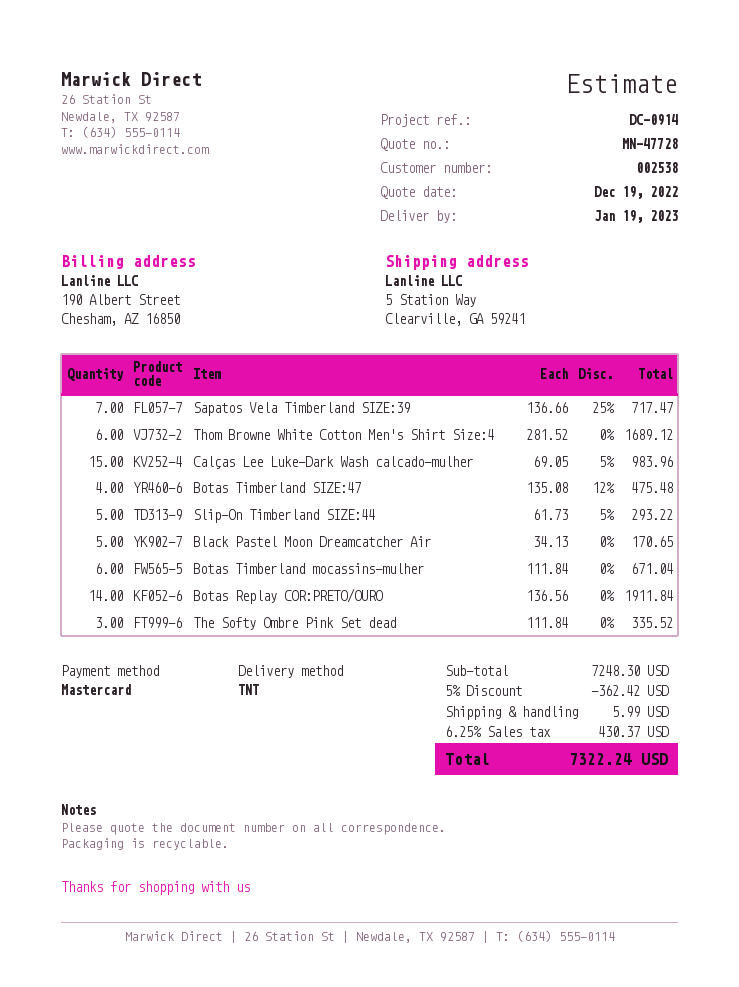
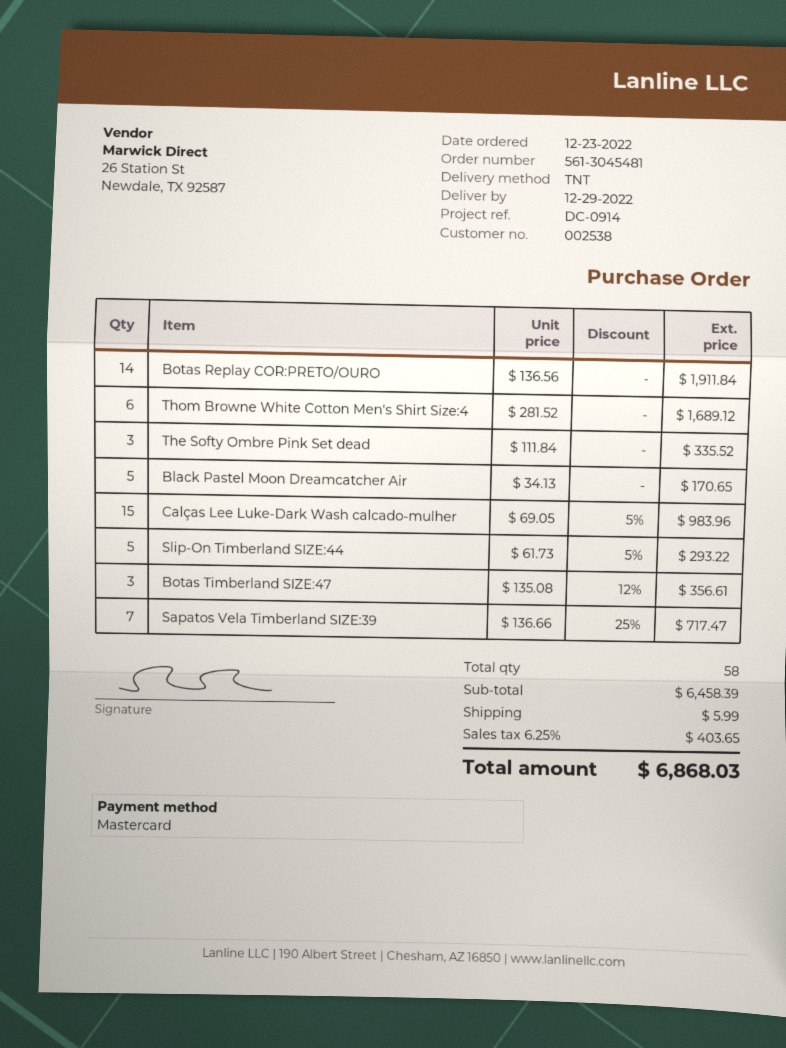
delivery date: 2023-01-19 -> 2022-12-29
Botas Timberland SIZE:47: 4 x 135.08 - 12% = 475.48 -> 3 x 135.08 - 12% = 356.61
Botas Timberland mocassins-mulher: 6 x 111.84 = 671.04 -> none
subtotal: 7248.30 -> 6458.39
discount: 5% = 362.42 -> none
tax: 6.25% = 430.37 -> 6.25% = 403.65
total: 7322.24 -> 6868.03

